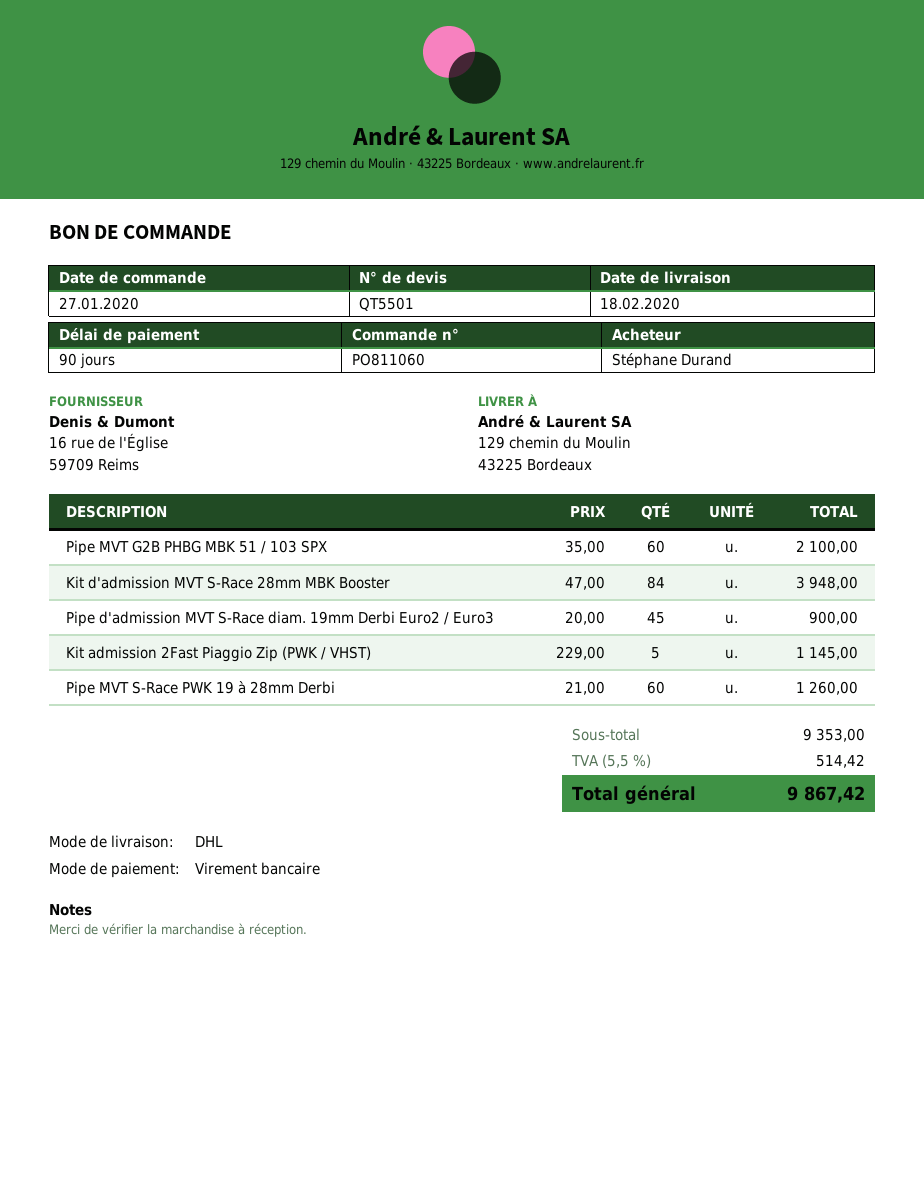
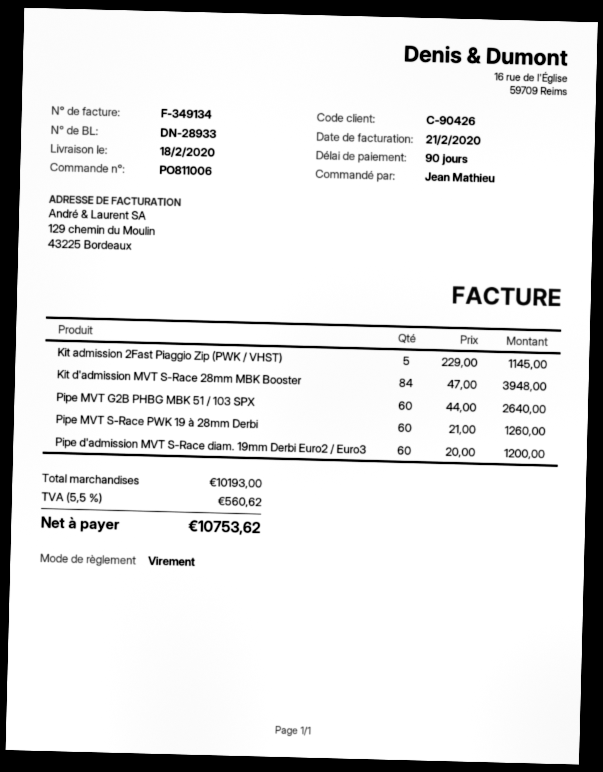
order number: PO811060 -> PO811006
ordered by: Stéphane Durand -> Jean Mathieu
Pipe MVT G2B PHBG MBK 51 / 103 SPX: 60 x 35.00 = 2100.00 -> 60 x 44.00 = 2640.00
Pipe d'admission MVT S-Race diam. 19mm Derbi Euro2 / Euro3: 45 x 20.00 = 900.00 -> 60 x 20.00 = 1200.00
subtotal: 9353.00 -> 10193.00
tax: 5.5% = 514.42 -> 5.5% = 560.62
total: 9867.42 -> 10753.62

